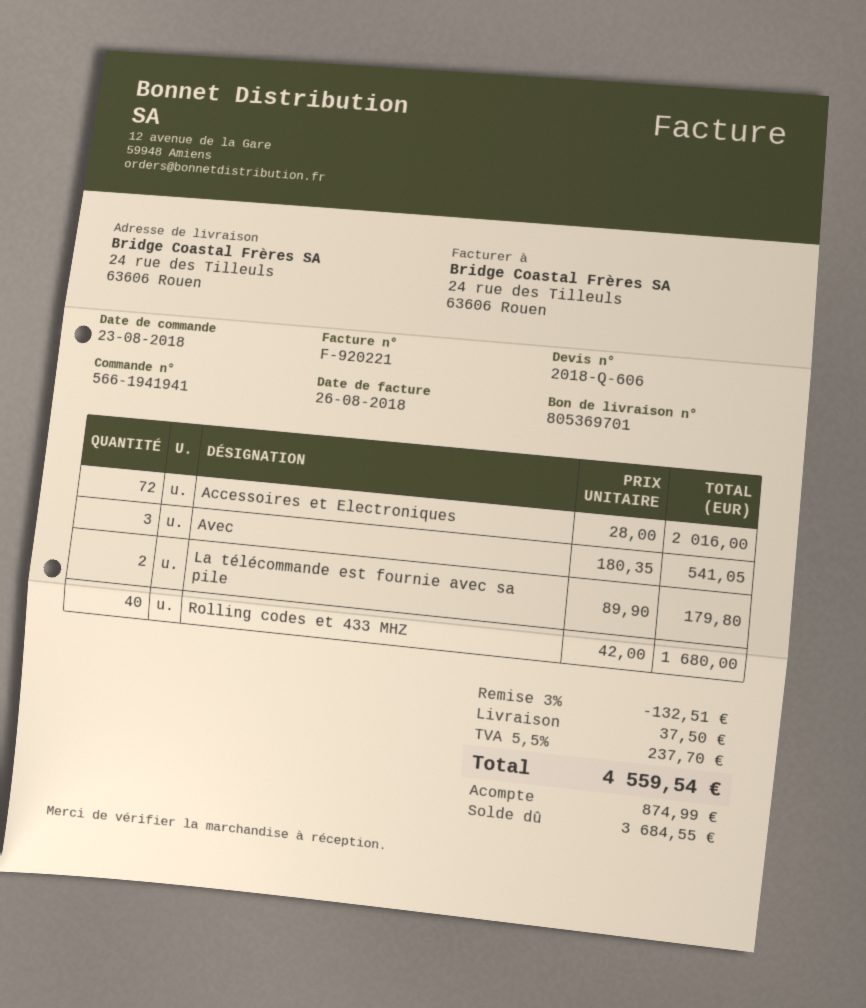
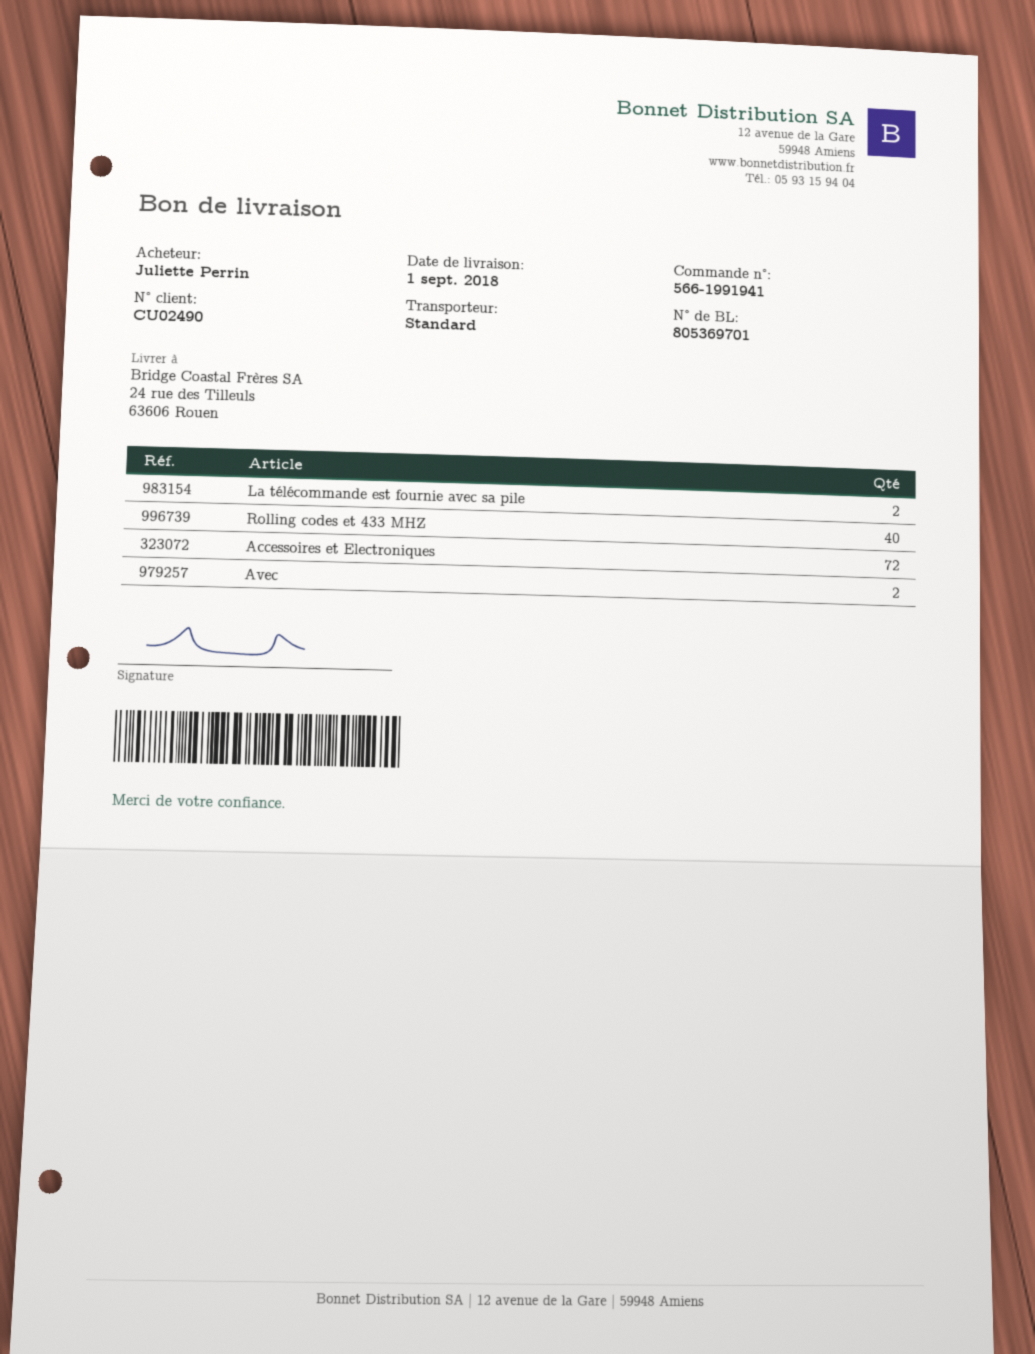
order number: 566-1941941 -> 566-1991941
Avec: 3 -> 2

